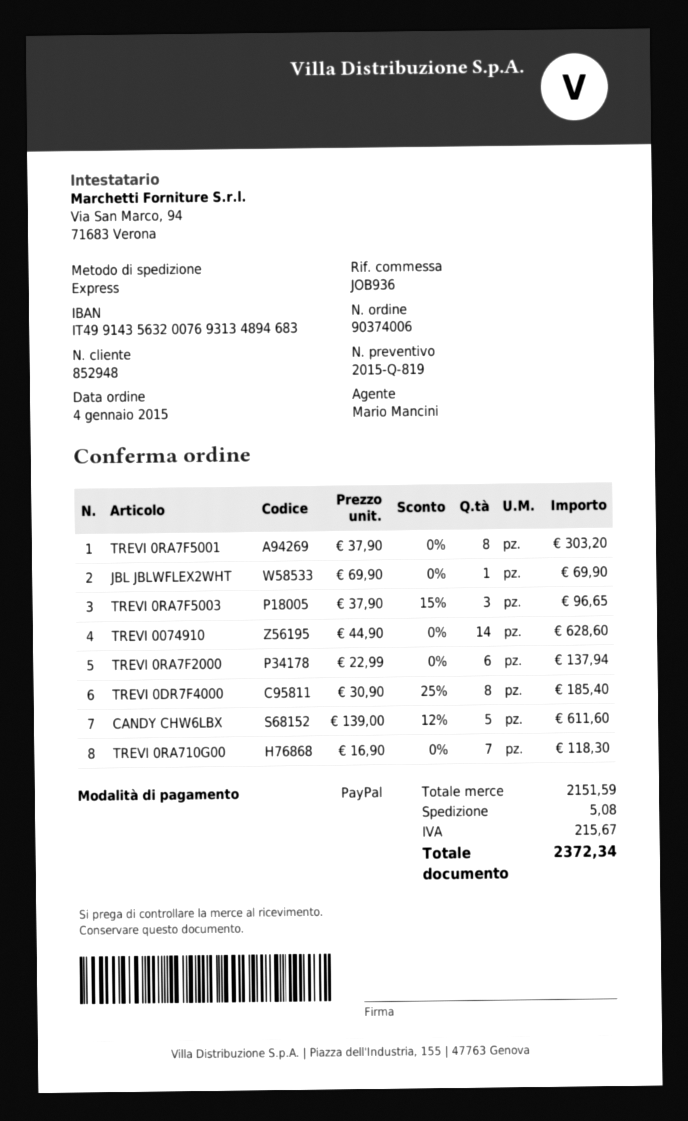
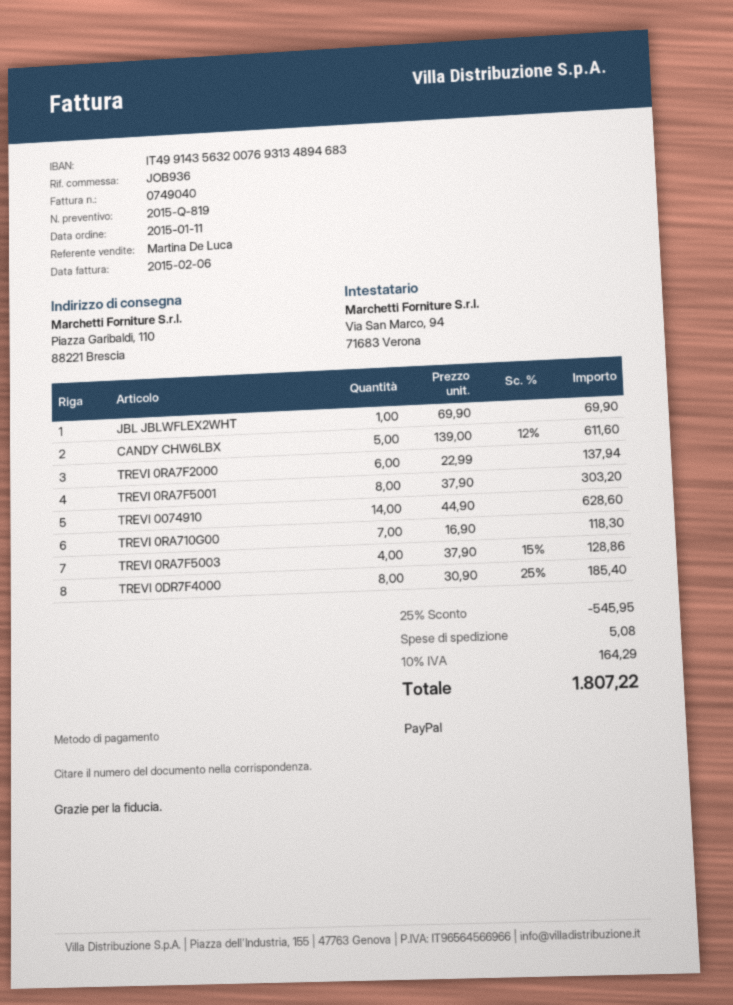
order date: 2015-01-04 -> 2015-01-11
sales rep: Mario Mancini -> Martina De Luca
TREVI 0RA7F5003: 3 x 37.90 - 15% = 96.65 -> 4 x 37.90 - 15% = 128.86
discount: none -> 25% = 545.95
tax: 215.67 -> 164.29
total: 2372.34 -> 1807.22

